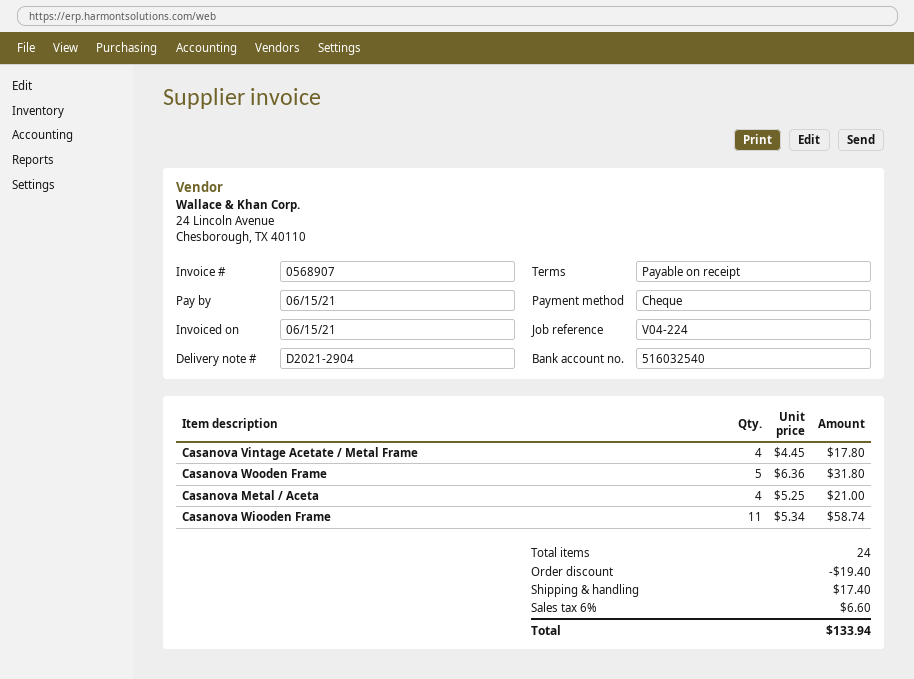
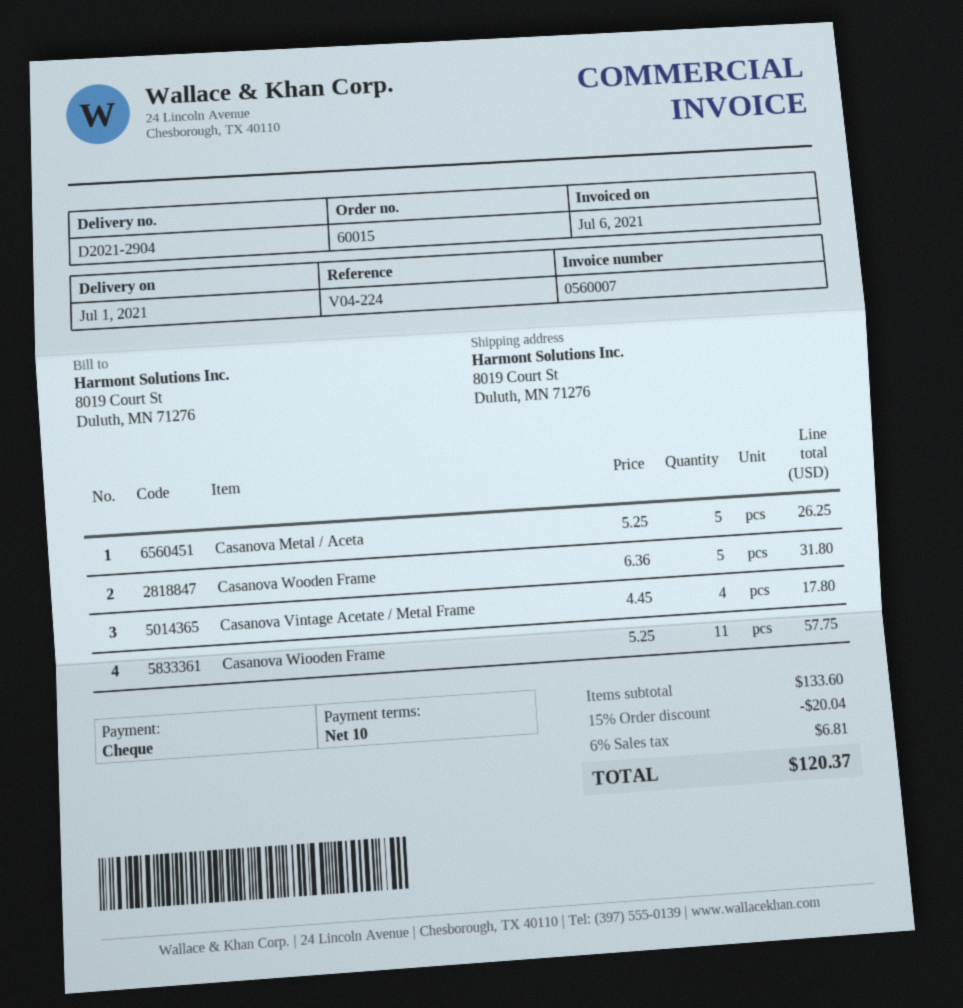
invoice number: 0568907 -> 0560007
invoice date: 2021-06-15 -> 2021-07-06
payment terms: on receipt -> 10 days
Casanova Metal / Aceta: 4 x 5.25 = 21.00 -> 5 x 5.25 = 26.25
Casanova Wiooden Frame: 11 x 5.34 = 58.74 -> 11 x 5.25 = 57.75
discount: 19.40 -> 20.04
shipping: 17.40 -> none
tax: 6% = 6.60 -> 6% = 6.81
total: 133.94 -> 120.37

